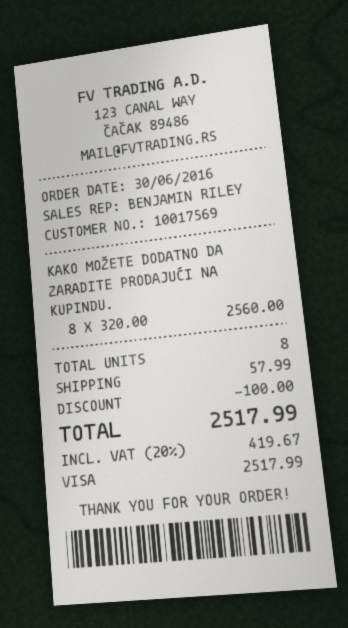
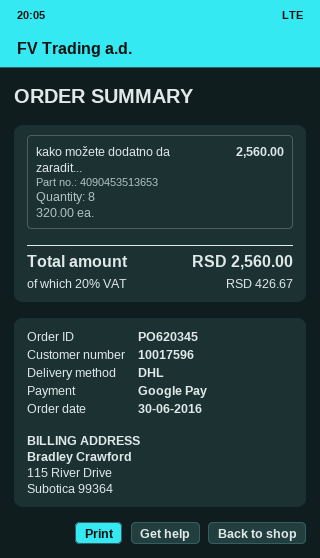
customer number: 10017569 -> 10017596
payment method: Visa -> Google Pay
discount: 100.00 -> none
shipping: 57.99 -> none
tax: 20% = 419.67 -> 20% = 426.67
total: 2517.99 -> 2560.00

